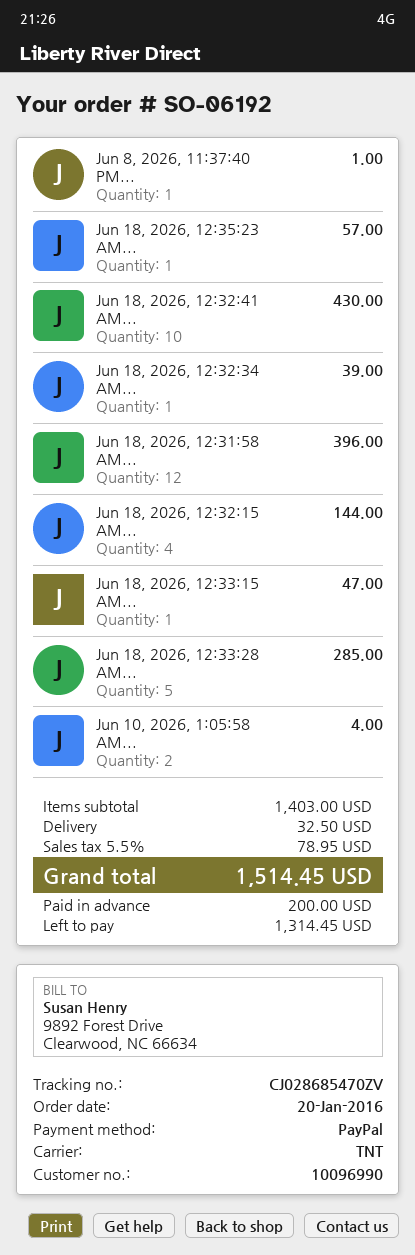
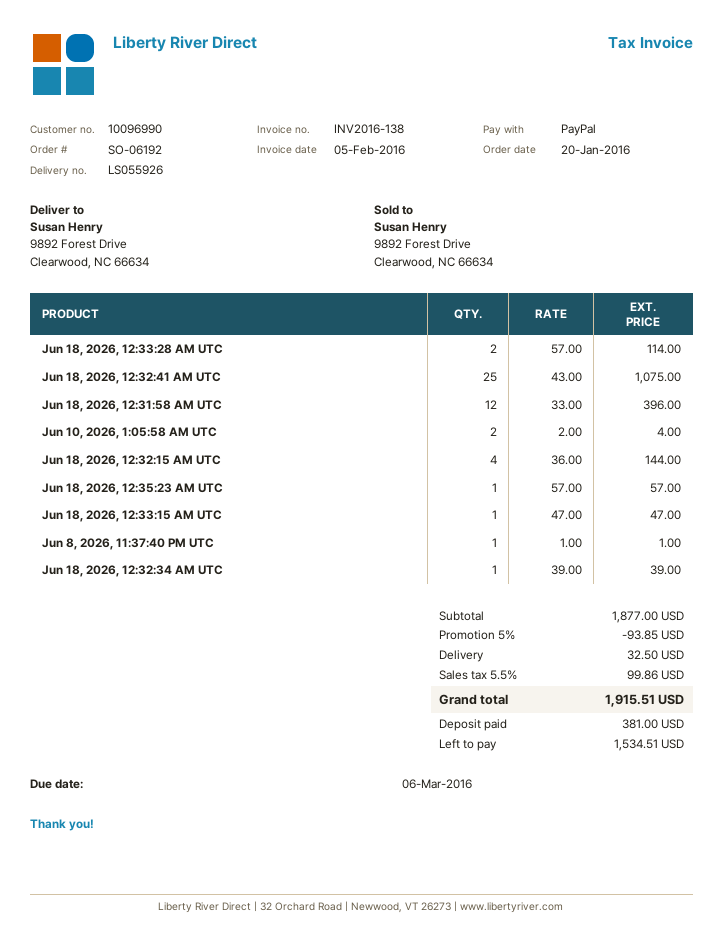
Jun 18, 2026, 12:32:41 AM...: 10 for 430.00 -> 25 for 1075.00
Jun 18, 2026, 12:33:28 AM...: 5 for 285.00 -> 2 for 114.00
subtotal: 1403.00 -> 1877.00
discount: none -> 5% = 93.85
tax: 5.5% = 78.95 -> 5.5% = 99.86
total: 1514.45 -> 1915.51
deposit: 200.00 -> 381.00
balance: 1314.45 -> 1534.51

